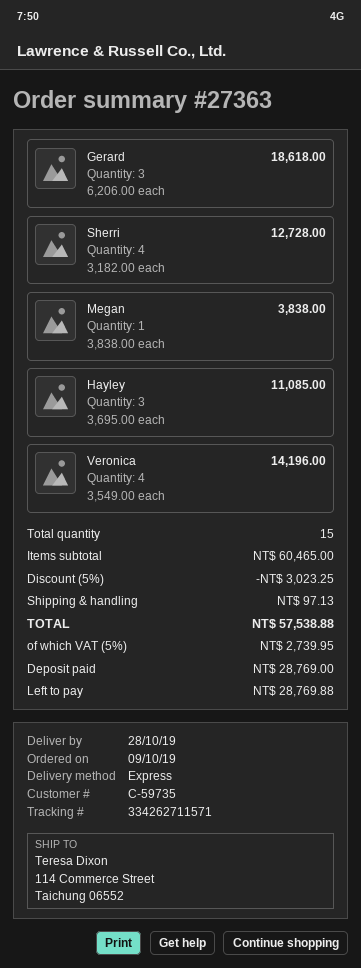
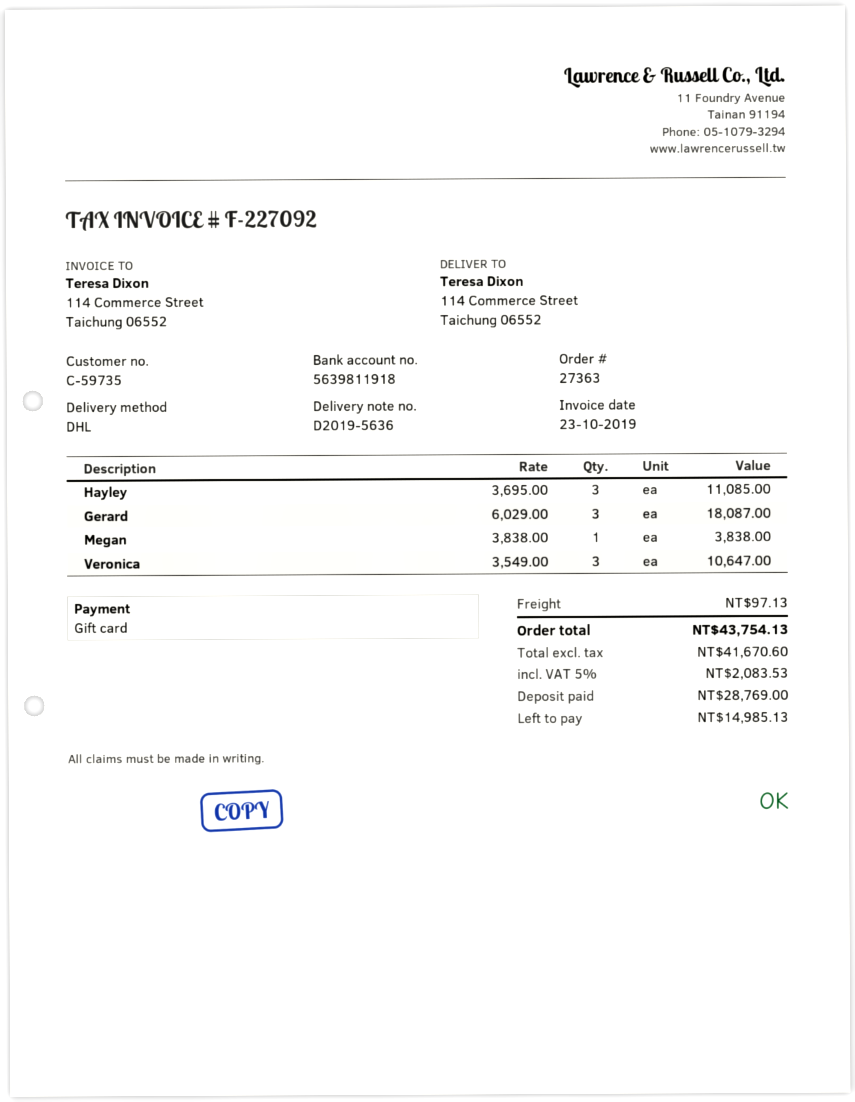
shipping method: express -> DHL
Gerard: 3 x 6206.00 = 18618.00 -> 3 x 6029.00 = 18087.00
Sherri: 4 x 3182.00 = 12728.00 -> none
Veronica: 4 x 3549.00 = 14196.00 -> 3 x 3549.00 = 10647.00
discount: 5% = 3023.25 -> none
tax: 5% = 2739.95 -> 5% = 2083.53
total: 57538.88 -> 43754.13
balance: 28769.88 -> 14985.13

